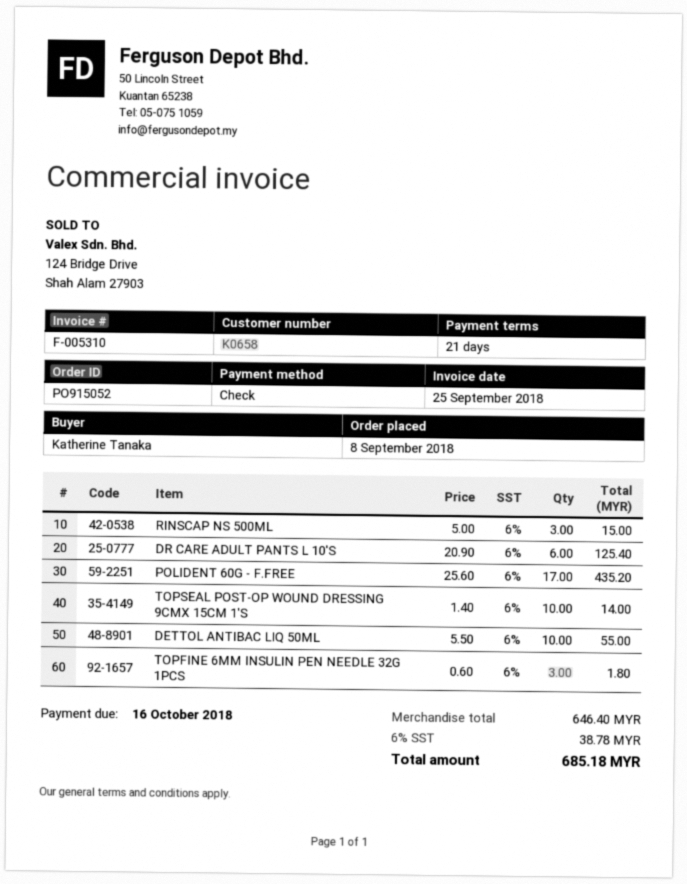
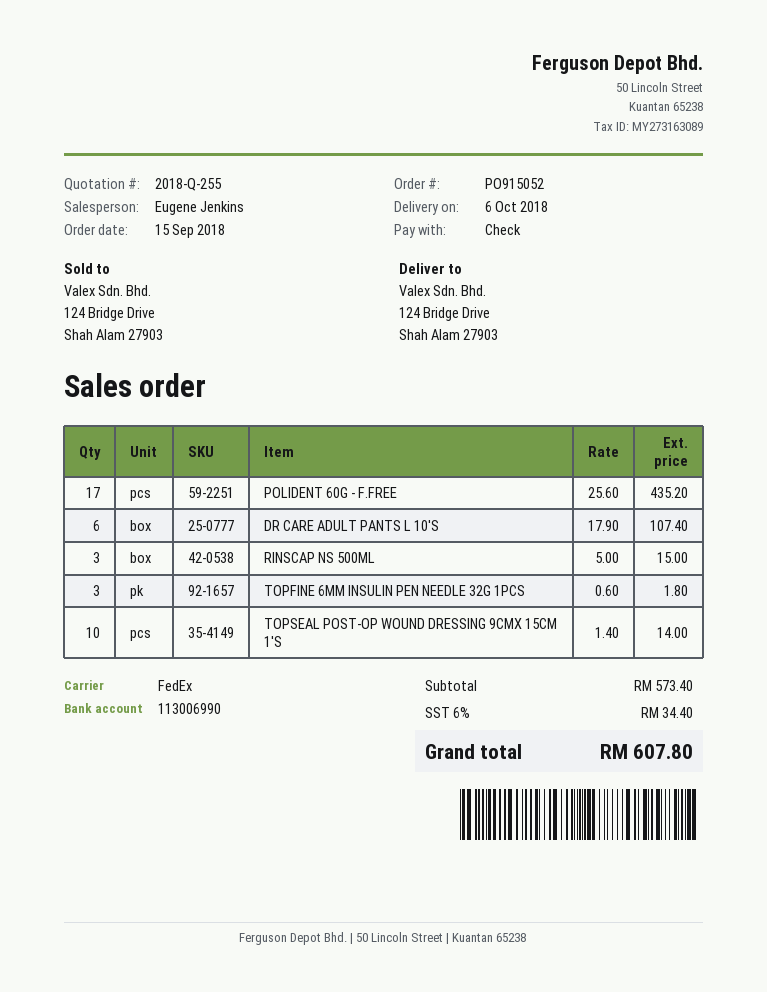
order date: 2018-09-08 -> 2018-09-15
DR CARE ADULT PANTS L 10'S: 6 x 20.90 = 125.40 -> 6 x 17.90 = 107.40
DETTOL ANTIBAC LIQ 50ML: 10 x 5.50 = 55.00 -> none
subtotal: 646.40 -> 573.40
tax: 6% = 38.78 -> 6% = 34.40
total: 685.18 -> 607.80

